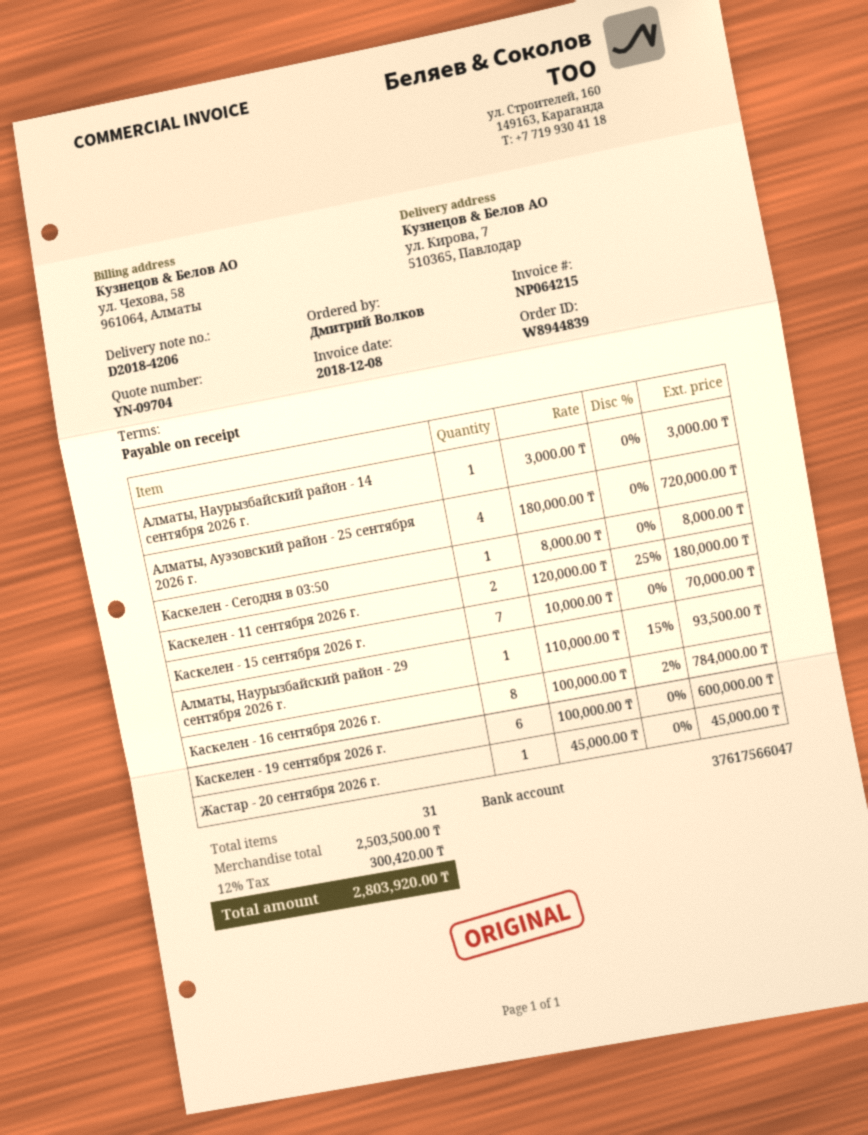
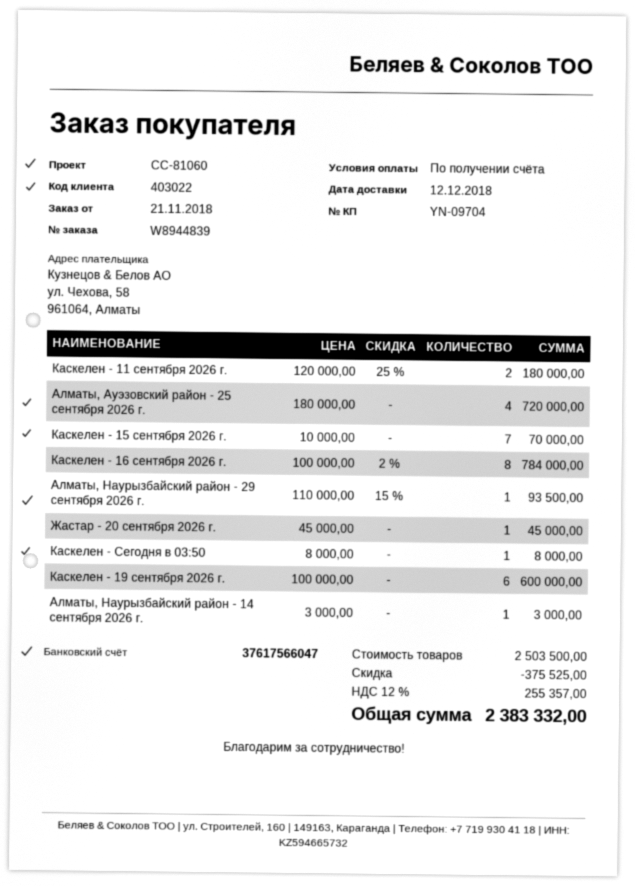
discount: none -> 375525.00
tax: 12% = 300420.00 -> 12% = 255357.00
total: 2803920.00 -> 2383332.00

